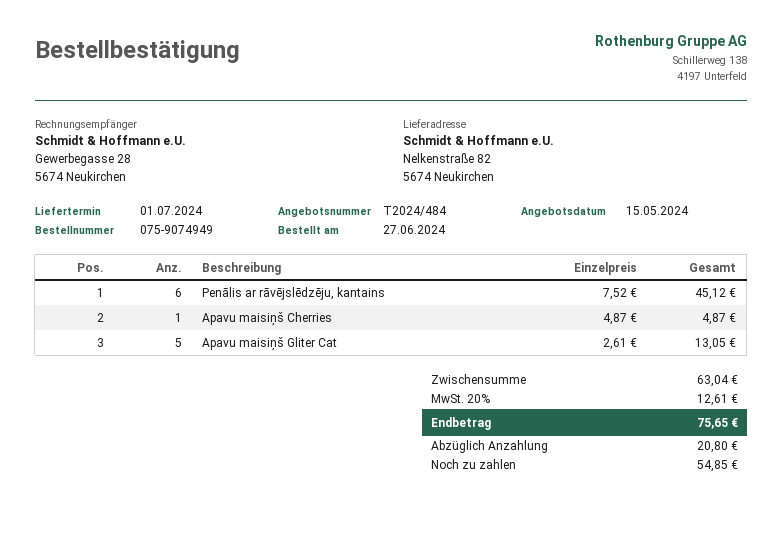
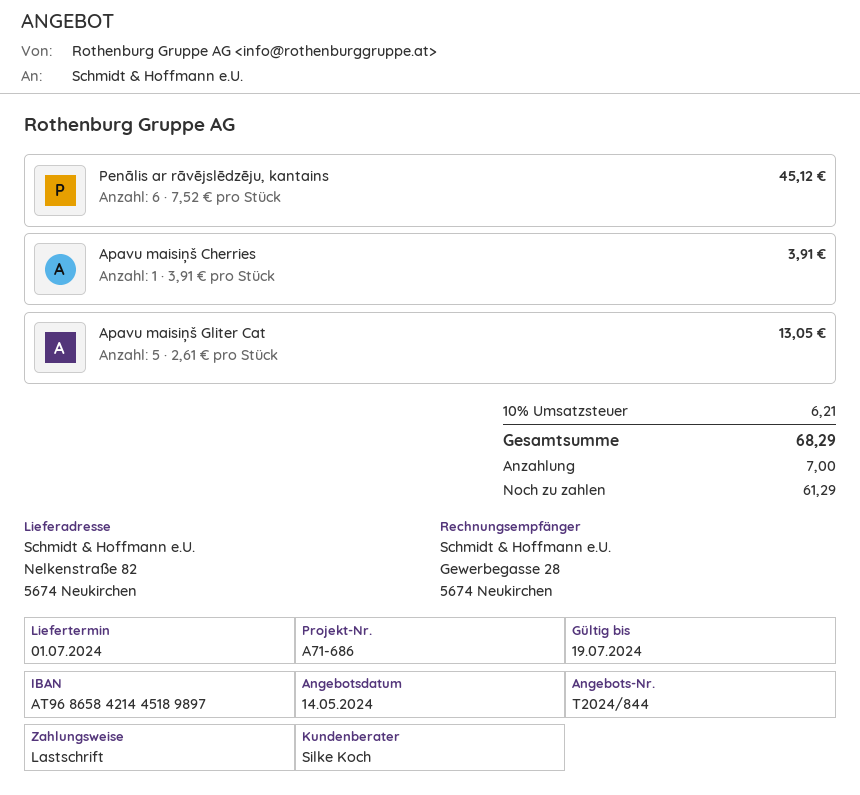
quote number: T2024/484 -> T2024/844
quote date: 2024-05-15 -> 2024-05-14
Apavu maisiņš Cherries: 1 x 4.87 = 4.87 -> 1 x 3.91 = 3.91
tax: 20% = 12.61 -> 10% = 6.21
total: 75.65 -> 68.29
deposit: 20.80 -> 7.00
balance: 54.85 -> 61.29

